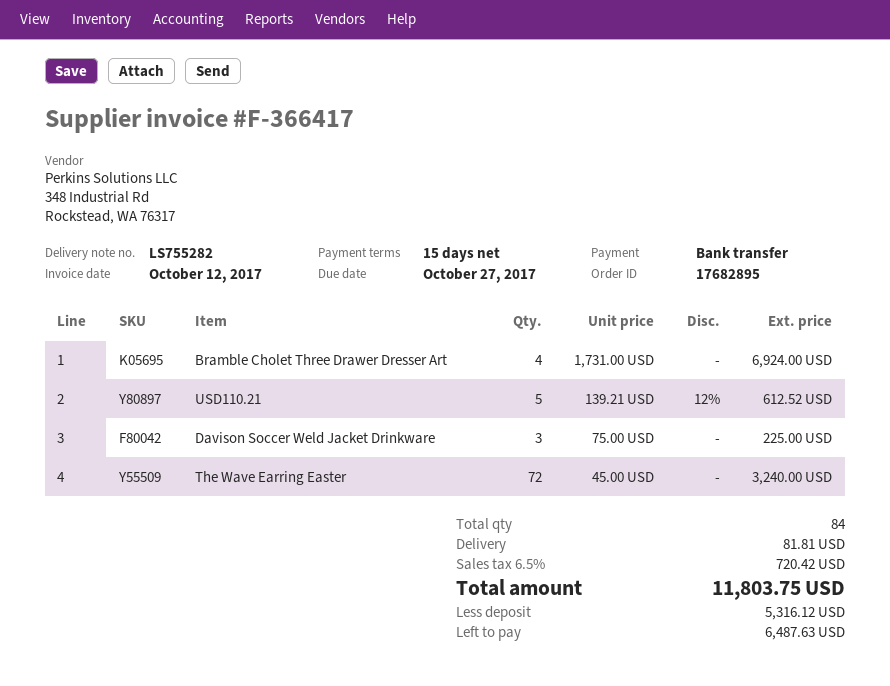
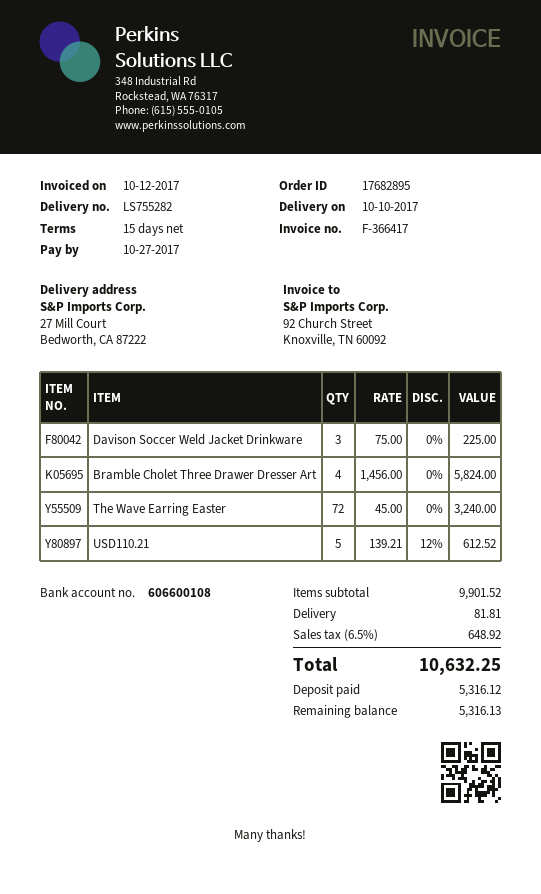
Bramble Cholet Three Drawer Dresser Art: 4 x 1731.00 = 6924.00 -> 4 x 1456.00 = 5824.00
tax: 6.5% = 720.42 -> 6.5% = 648.92
total: 11803.75 -> 10632.25
balance: 6487.63 -> 5316.13

